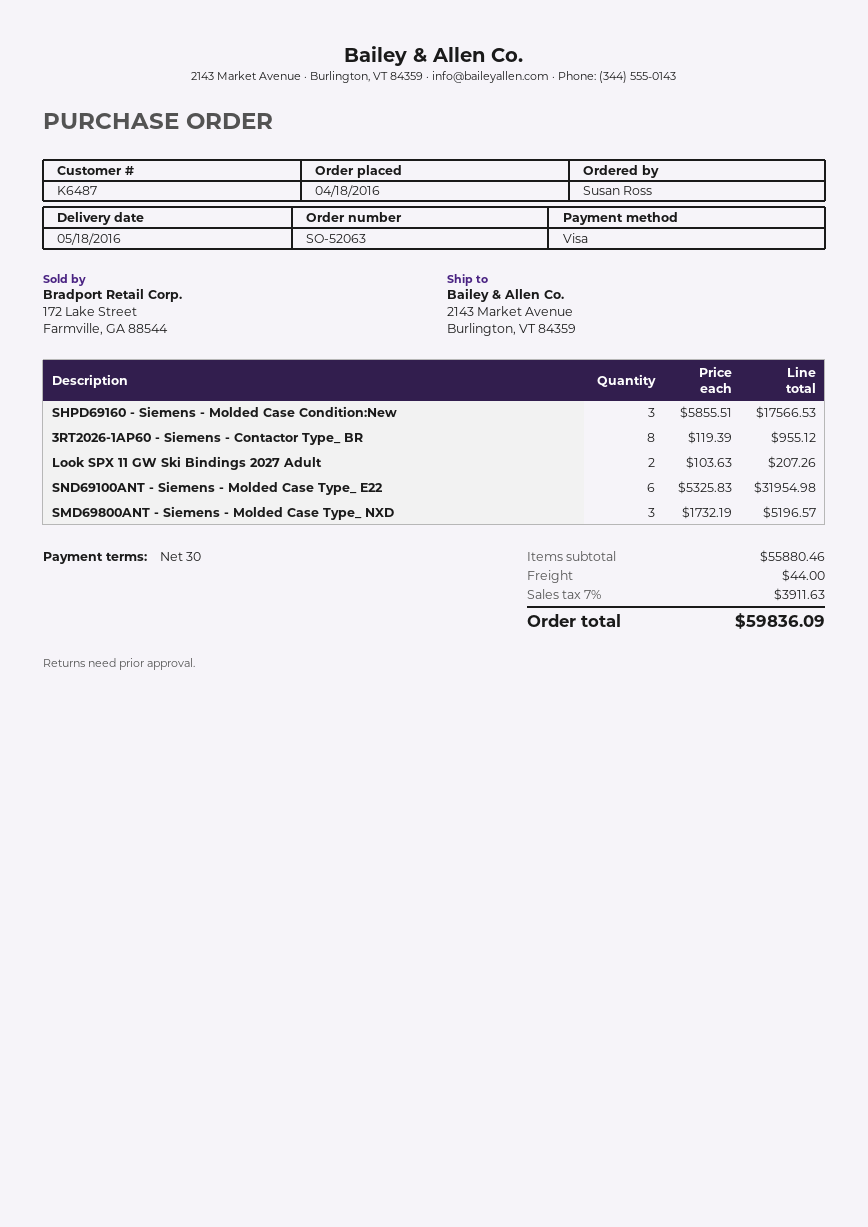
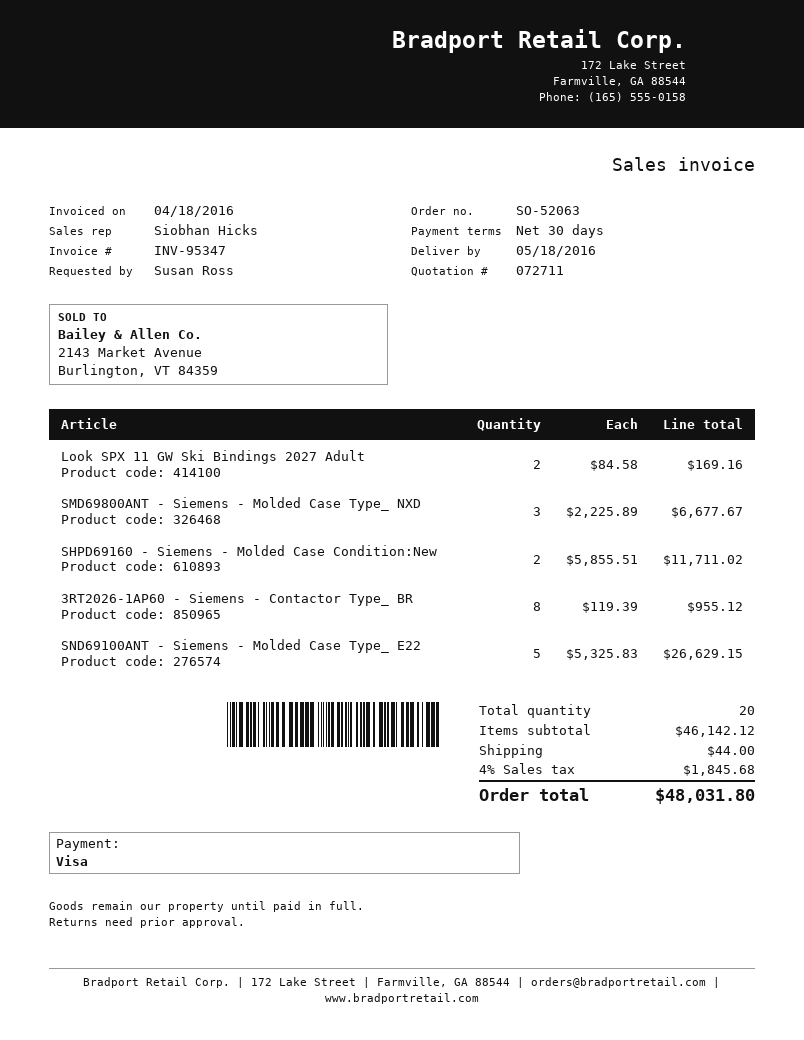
SHPD69160 - Siemens - Molded Case Condition:New: 3 x 5855.51 = 17566.53 -> 2 x 5855.51 = 11711.02
Look SPX 11 GW Ski Bindings 2027 Adult: 2 x 103.63 = 207.26 -> 2 x 84.58 = 169.16
SND69100ANT - Siemens - Molded Case Type_ E22: 6 x 5325.83 = 31954.98 -> 5 x 5325.83 = 26629.15
SMD69800ANT - Siemens - Molded Case Type_ NXD: 3 x 1732.19 = 5196.57 -> 3 x 2225.89 = 6677.67
subtotal: 55880.46 -> 46142.12
tax: 7% = 3911.63 -> 4% = 1845.68
total: 59836.09 -> 48031.80

